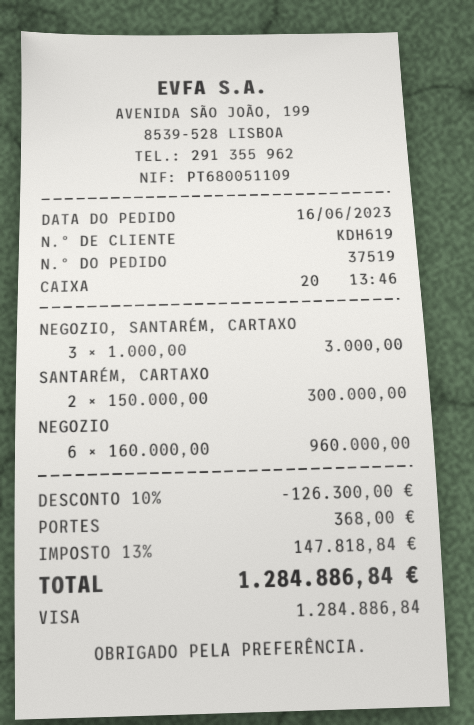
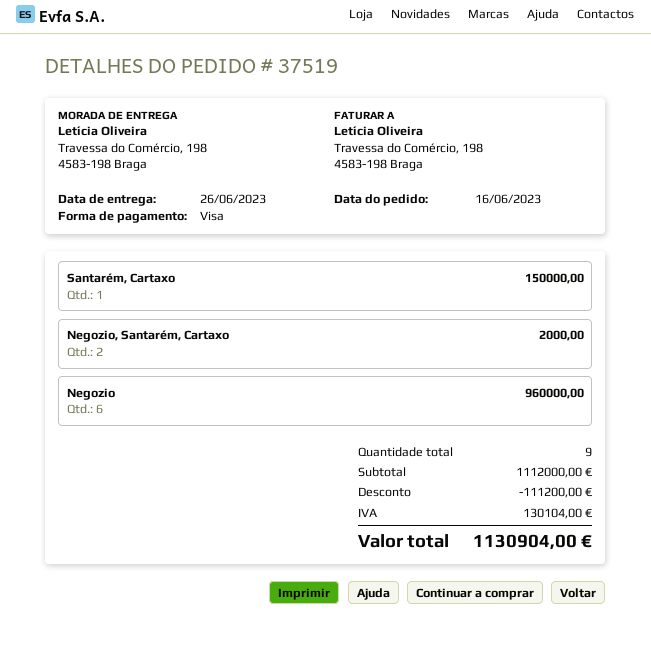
NEGOZIO, SANTARÉM, CARTAXO: 3 for 3000.00 -> 2 for 2000.00
SANTARÉM, CARTAXO: 2 for 300000.00 -> 1 for 150000.00
discount: 126300.00 -> 111200.00
shipping: 368.00 -> none
tax: 147818.84 -> 130104.00
total: 1284886.84 -> 1130904.00

